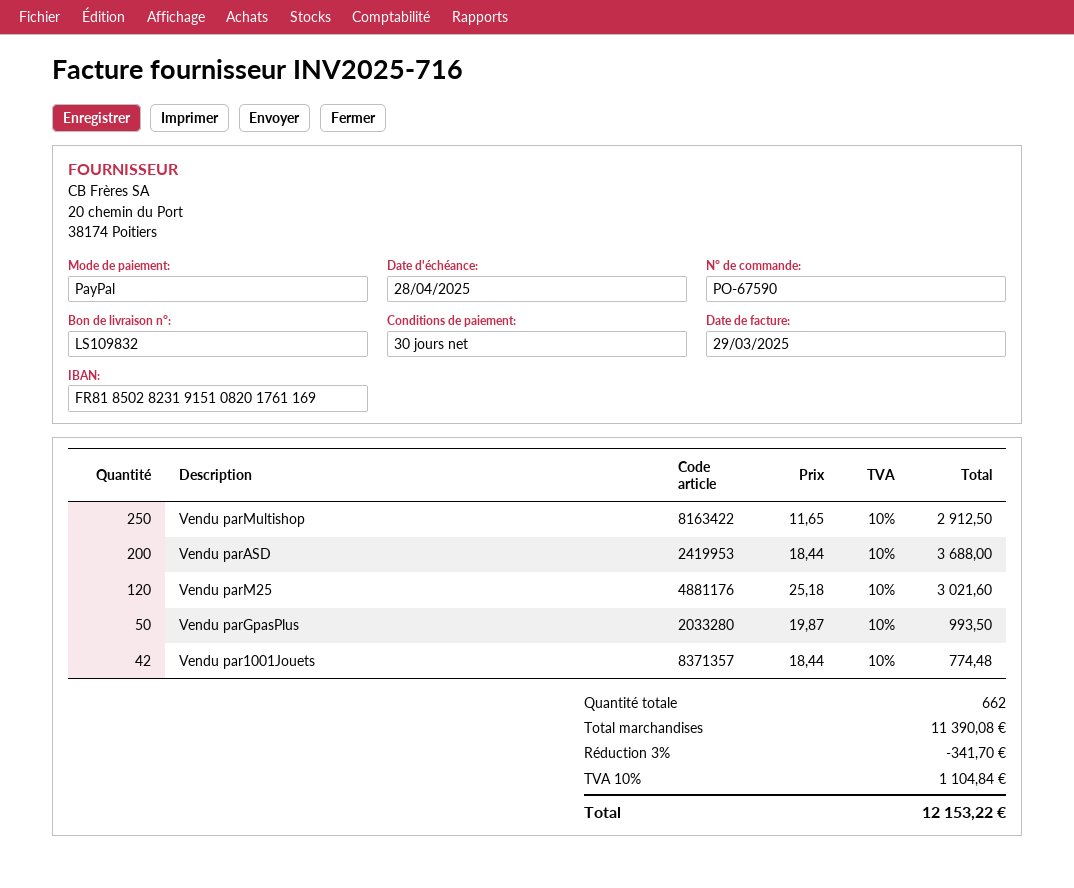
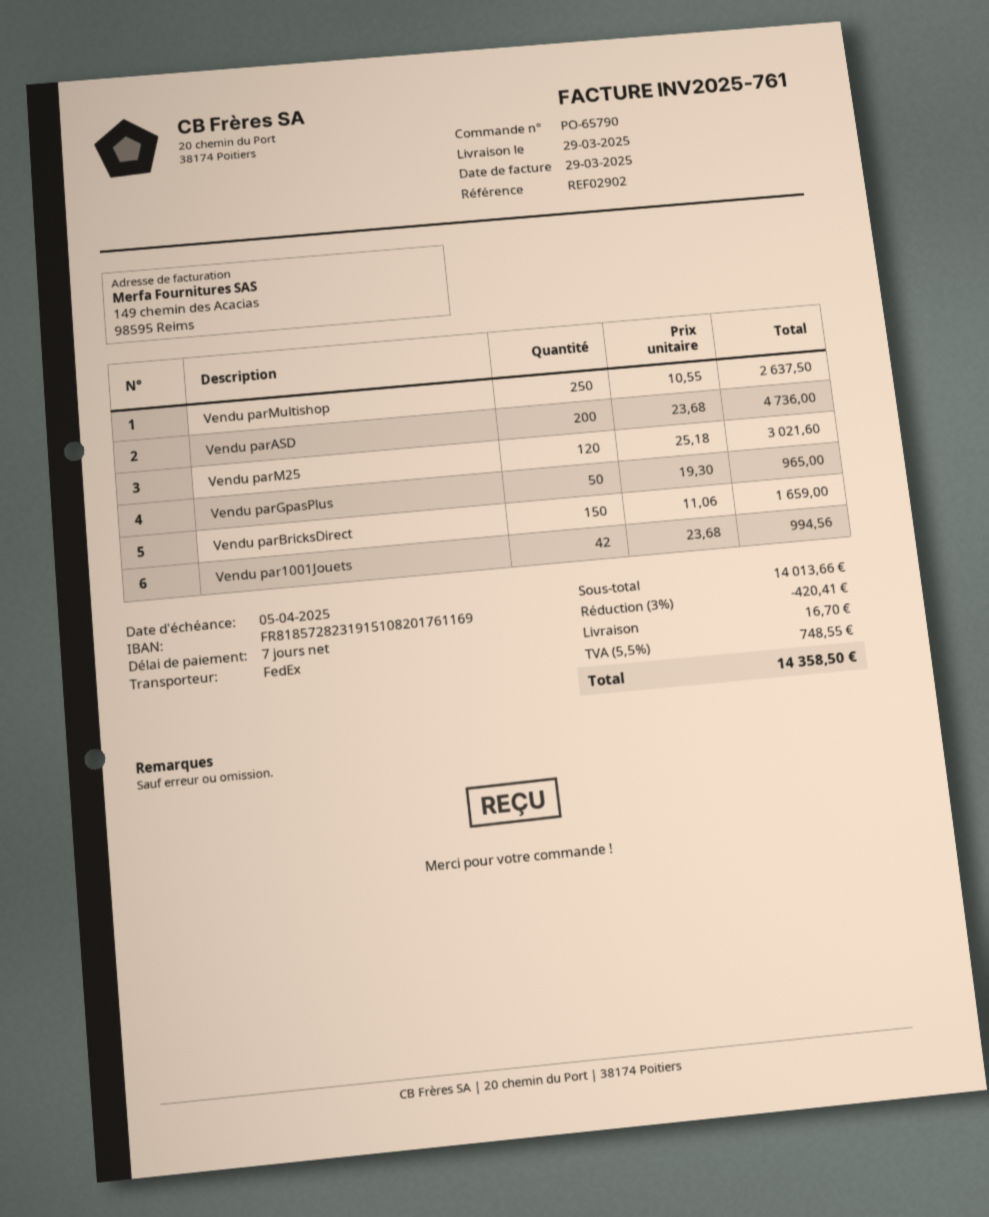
order number: PO-67590 -> PO-65790
invoice number: INV2025-716 -> INV2025-761
payment terms: 30 days -> 7 days
due date: 2025-04-28 -> 2025-04-05
bank account: FR8185028231915108201761169 -> FR8185728231915108201761169
Vendu parMultishop: 250 x 11.65 = 2912.50 -> 250 x 10.55 = 2637.50
Vendu parASD: 200 x 18.44 = 3688.00 -> 200 x 23.68 = 4736.00
Vendu parGpasPlus: 50 x 19.87 = 993.50 -> 50 x 19.30 = 965.00
Vendu par1001Jouets: 42 x 18.44 = 774.48 -> 42 x 23.68 = 994.56
Vendu parBricksDirect: none -> 150 x 11.06 = 1659.00
subtotal: 11390.08 -> 14013.66
discount: 3% = 341.70 -> 3% = 420.41
shipping: none -> 16.70
tax: 10% = 1104.84 -> 5.5% = 748.55
total: 12153.22 -> 14358.50

